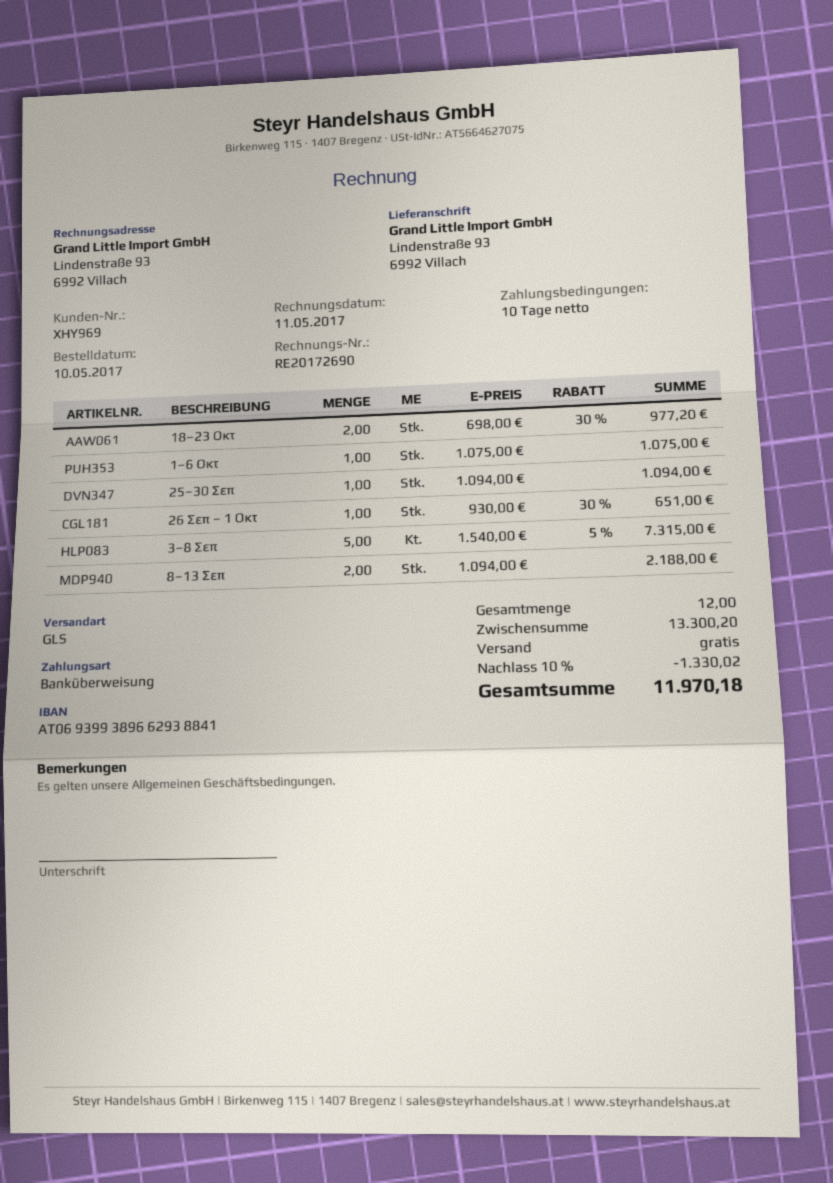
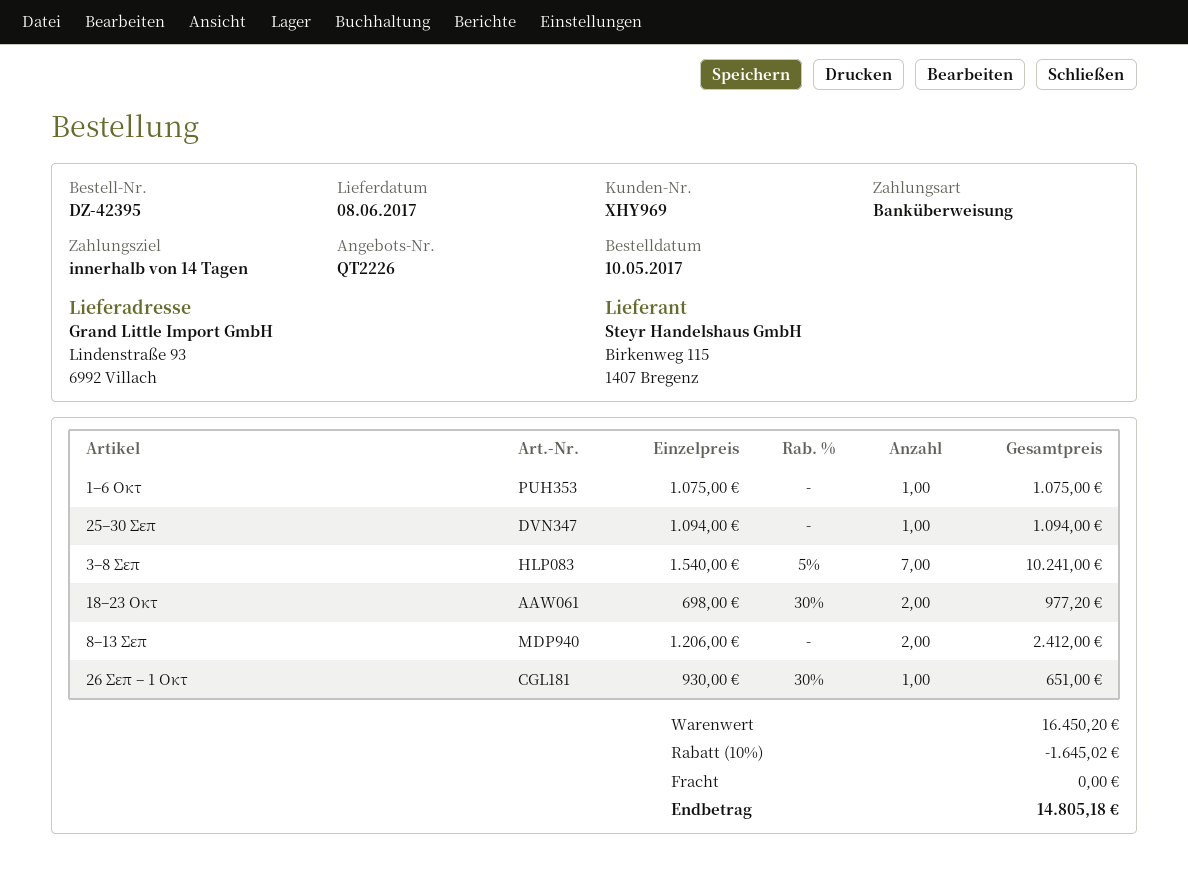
payment terms: 10 days -> 14 days
3–8 Σεπ: 5 x 1540.00 - 5% = 7315.00 -> 7 x 1540.00 - 5% = 10241.00
8–13 Σεπ: 2 x 1094.00 = 2188.00 -> 2 x 1206.00 = 2412.00
subtotal: 13300.20 -> 16450.20
discount: 10% = 1330.02 -> 10% = 1645.02
total: 11970.18 -> 14805.18

